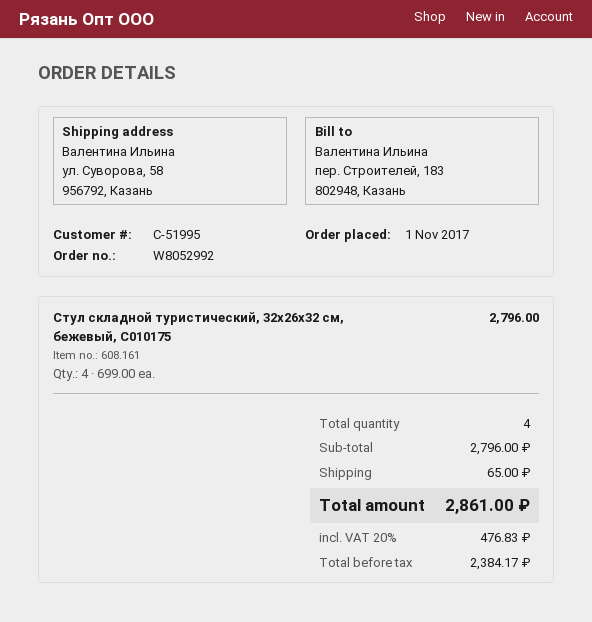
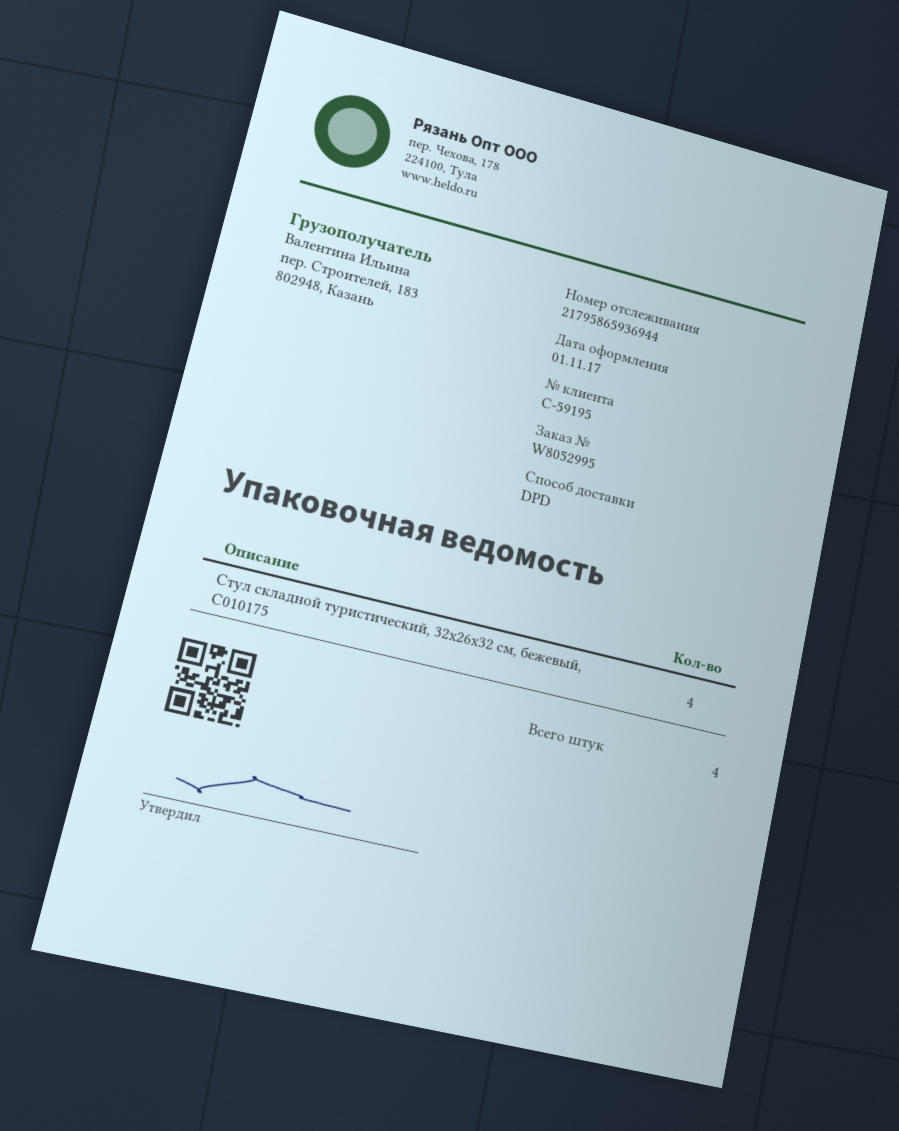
order number: W8052992 -> W8052995
customer number: C-51995 -> C-59195
ship to: ул. Суворова, 58, 956792, Казань -> пер. Строителей, 183, 802948, Казань

